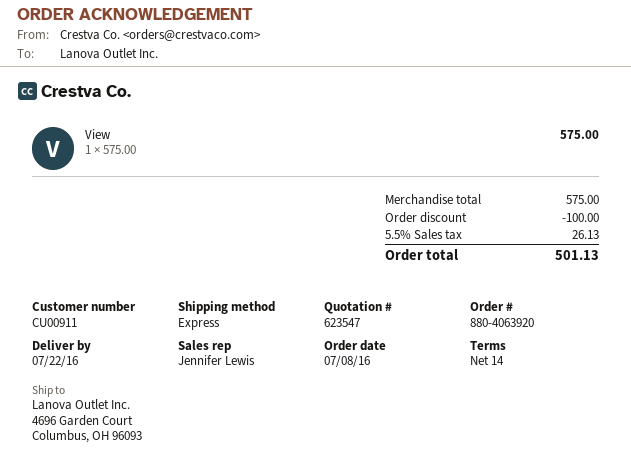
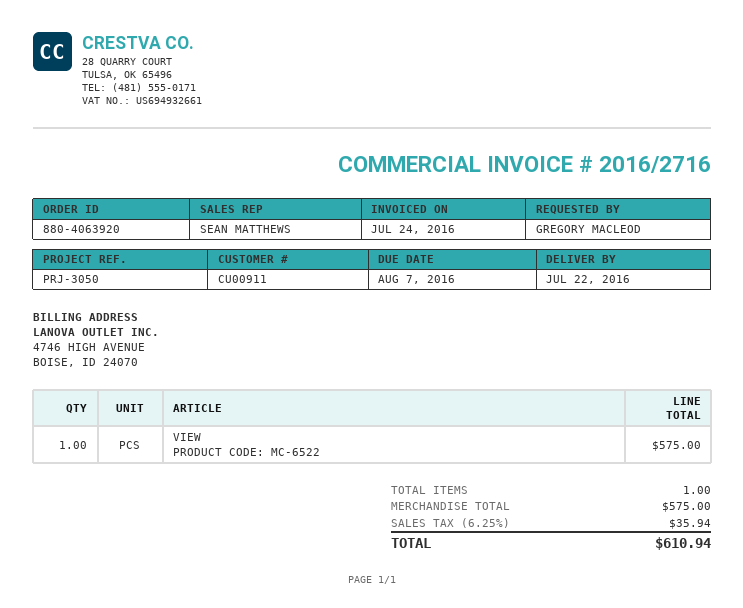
sales rep: Jennifer Lewis -> SEAN MATTHEWS
discount: 100.00 -> none
tax: 5.5% = 26.13 -> 6.25% = 35.94
total: 501.13 -> 610.94

